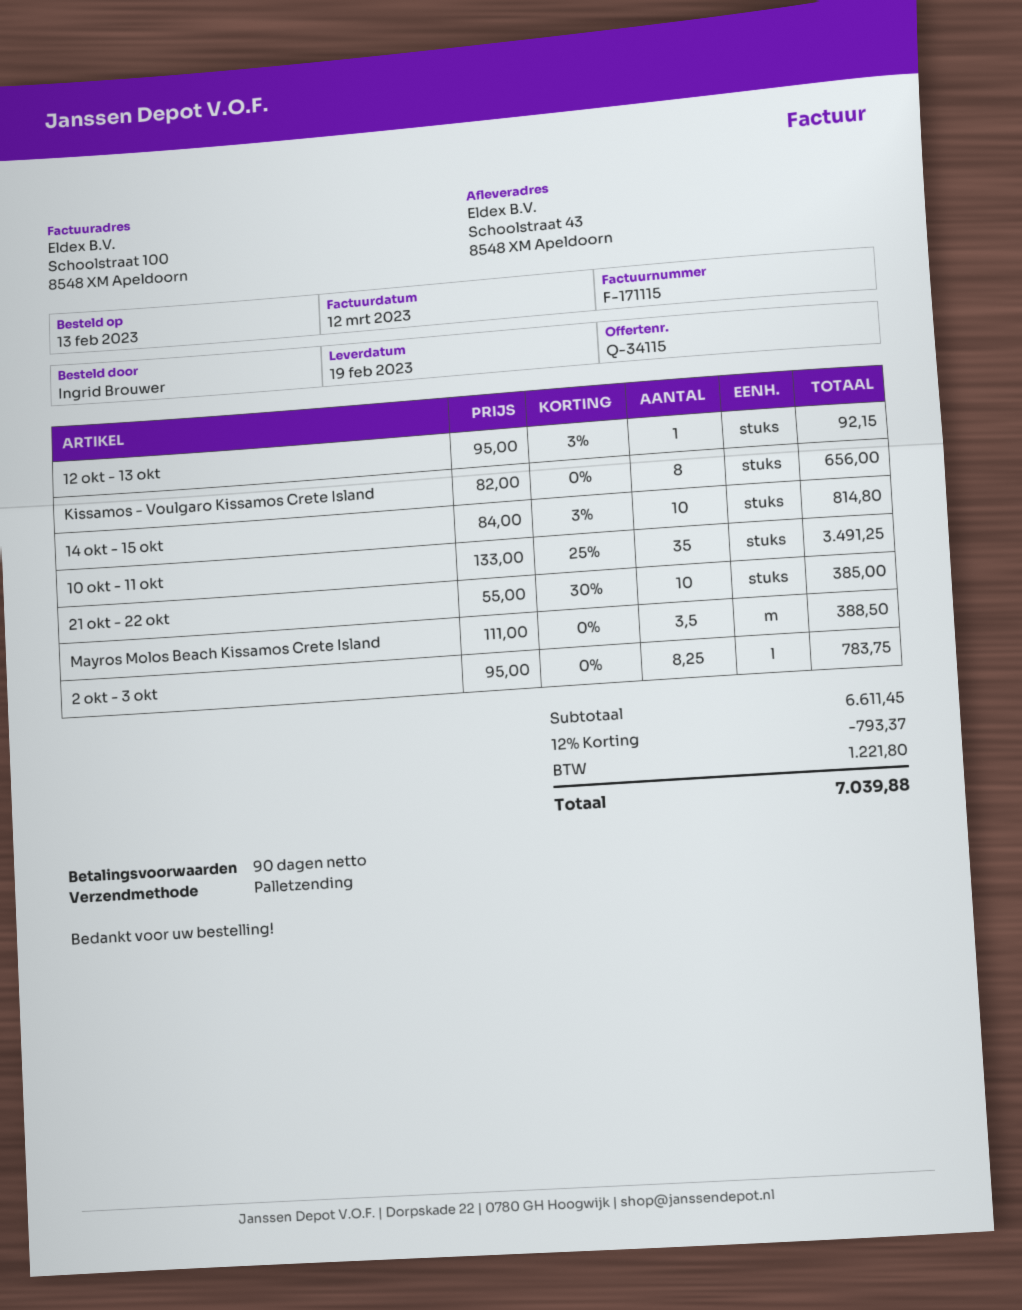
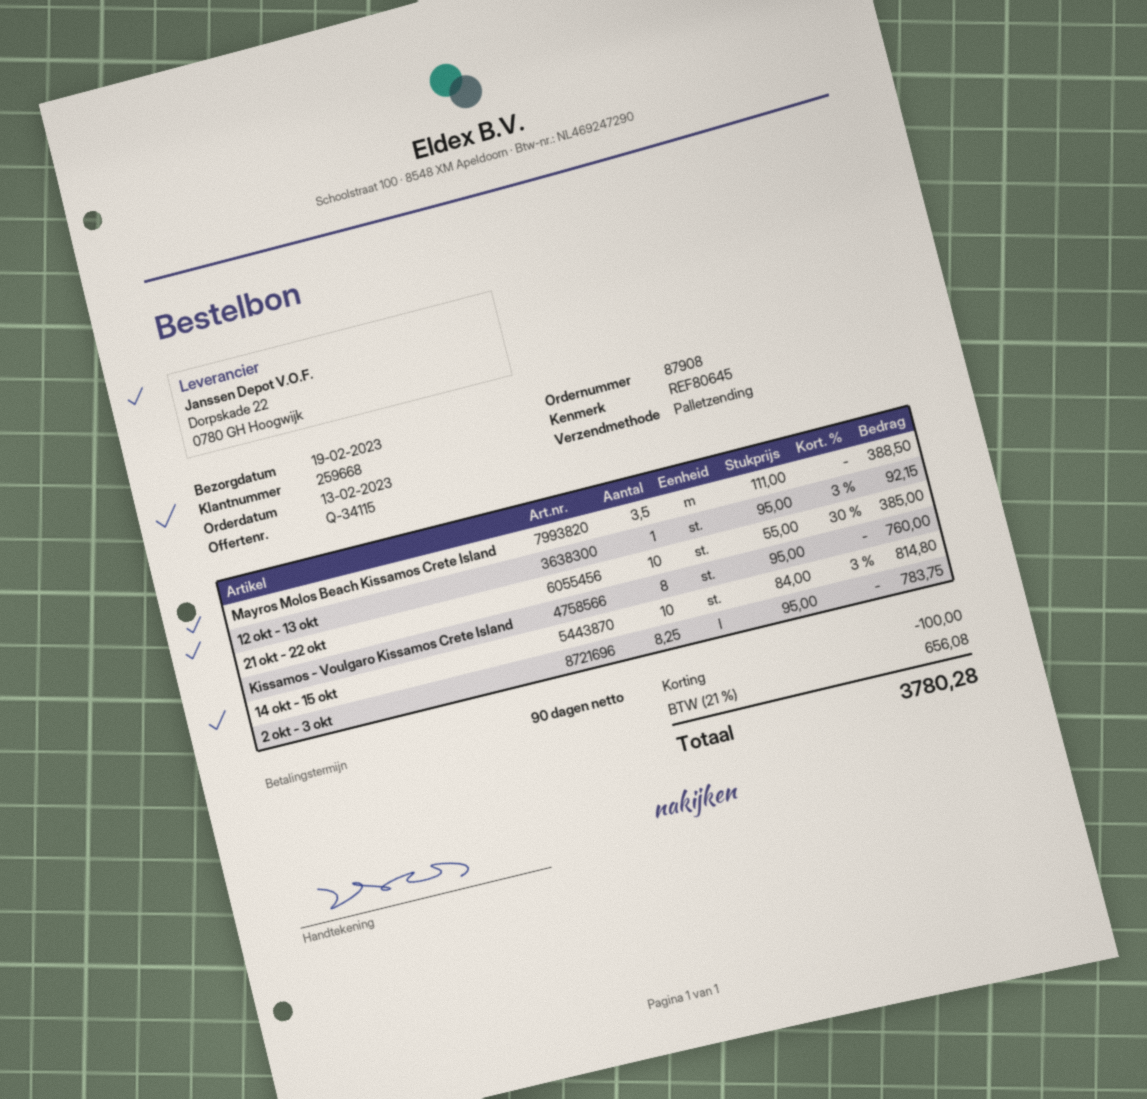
Kissamos - Voulgaro Kissamos Crete Island: 8 x 82.00 = 656.00 -> 8 x 95.00 = 760.00
10 okt - 11 okt: 35 x 133.00 - 25% = 3491.25 -> none
discount: 793.37 -> 100.00
tax: 1221.80 -> 656.08
total: 7039.88 -> 3780.28

